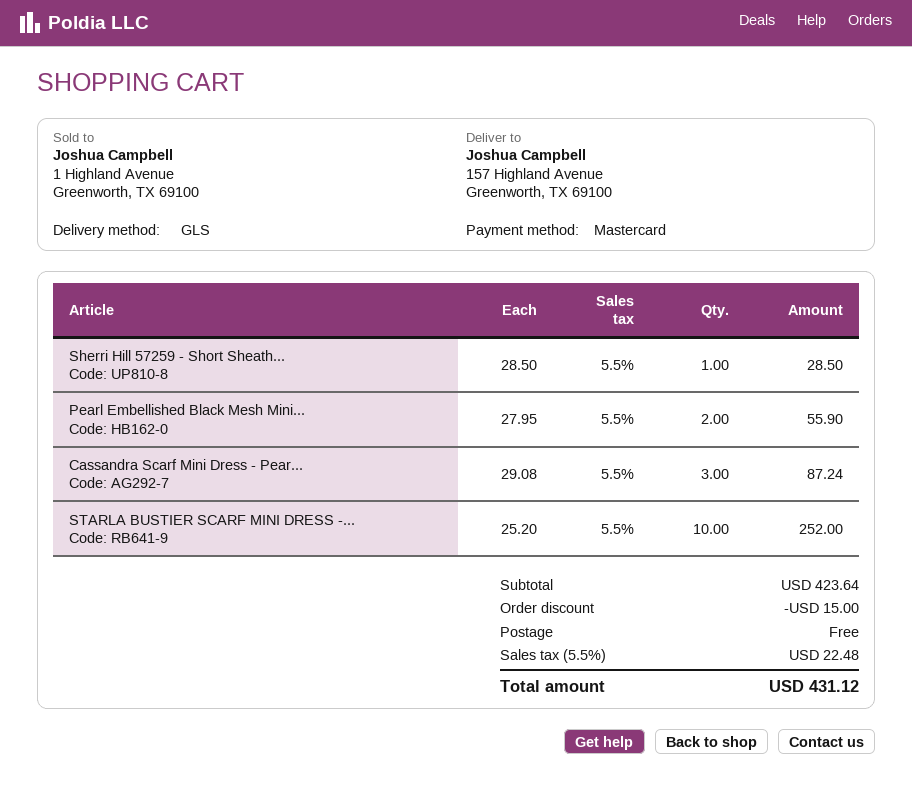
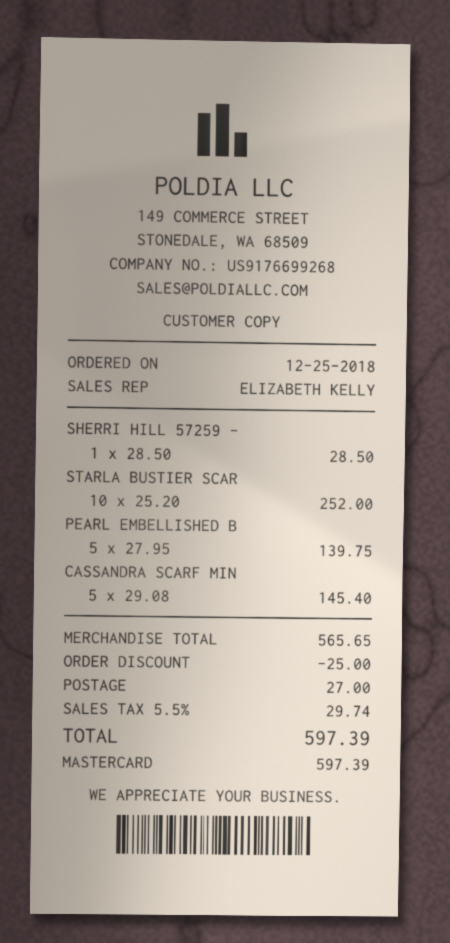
Pearl Embellished Black Mesh Mini...: 2 x 27.95 = 55.90 -> 5 x 27.95 = 139.75
Cassandra Scarf Mini Dress - Pear...: 3 x 29.08 = 87.24 -> 5 x 29.08 = 145.40
subtotal: 423.64 -> 565.65
discount: 15.00 -> 25.00
shipping: 0.00 -> 27.00
tax: 5.5% = 22.48 -> 5.5% = 29.74
total: 431.12 -> 597.39

